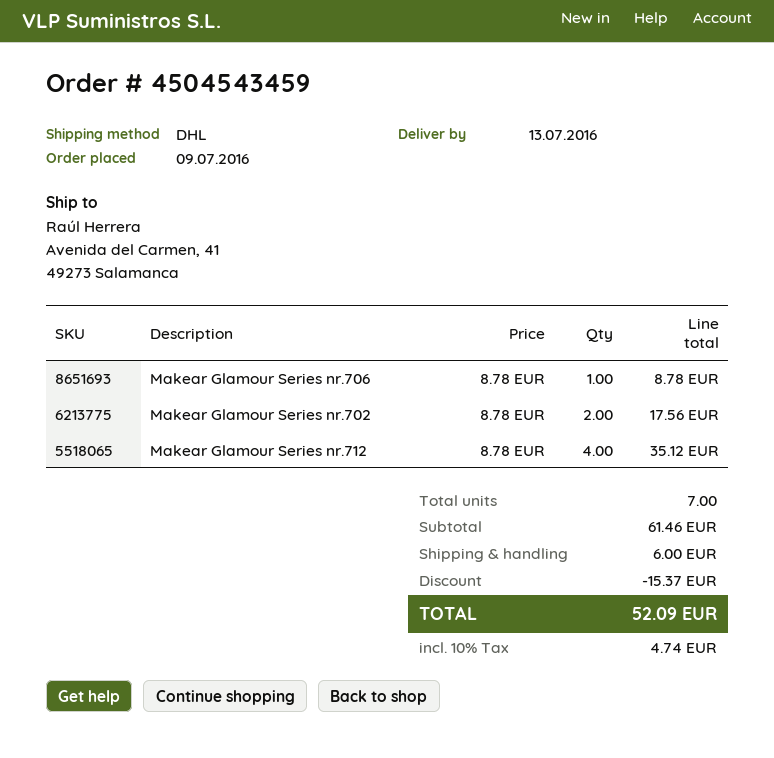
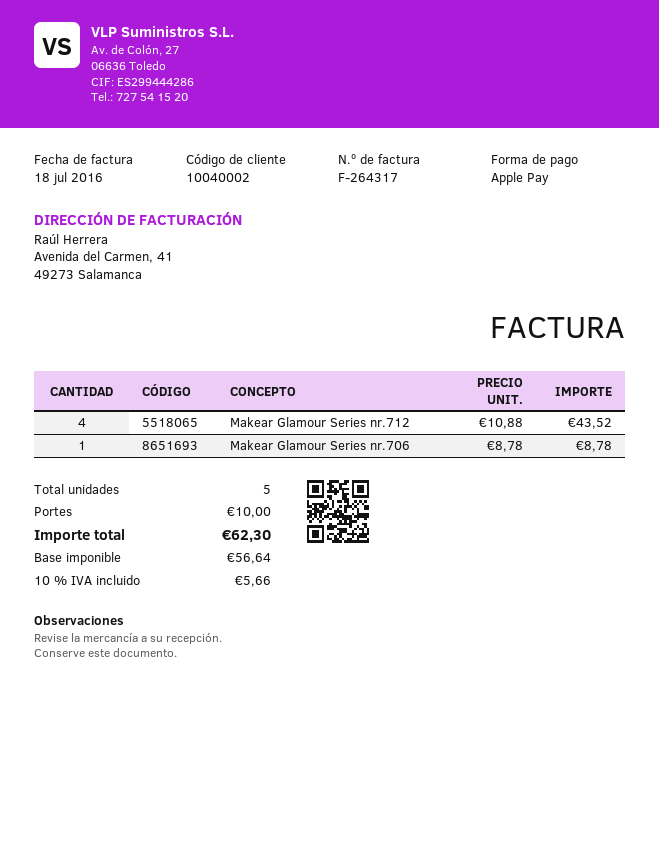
Makear Glamour Series nr.702: 2 x 8.78 = 17.56 -> none
Makear Glamour Series nr.712: 4 x 8.78 = 35.12 -> 4 x 10.88 = 43.52
total quantity: 7 -> 5
discount: 15.37 -> none
shipping: 6.00 -> 10.00
tax: 10% = 4.74 -> 10% = 5.66
total: 52.09 -> 62.30

